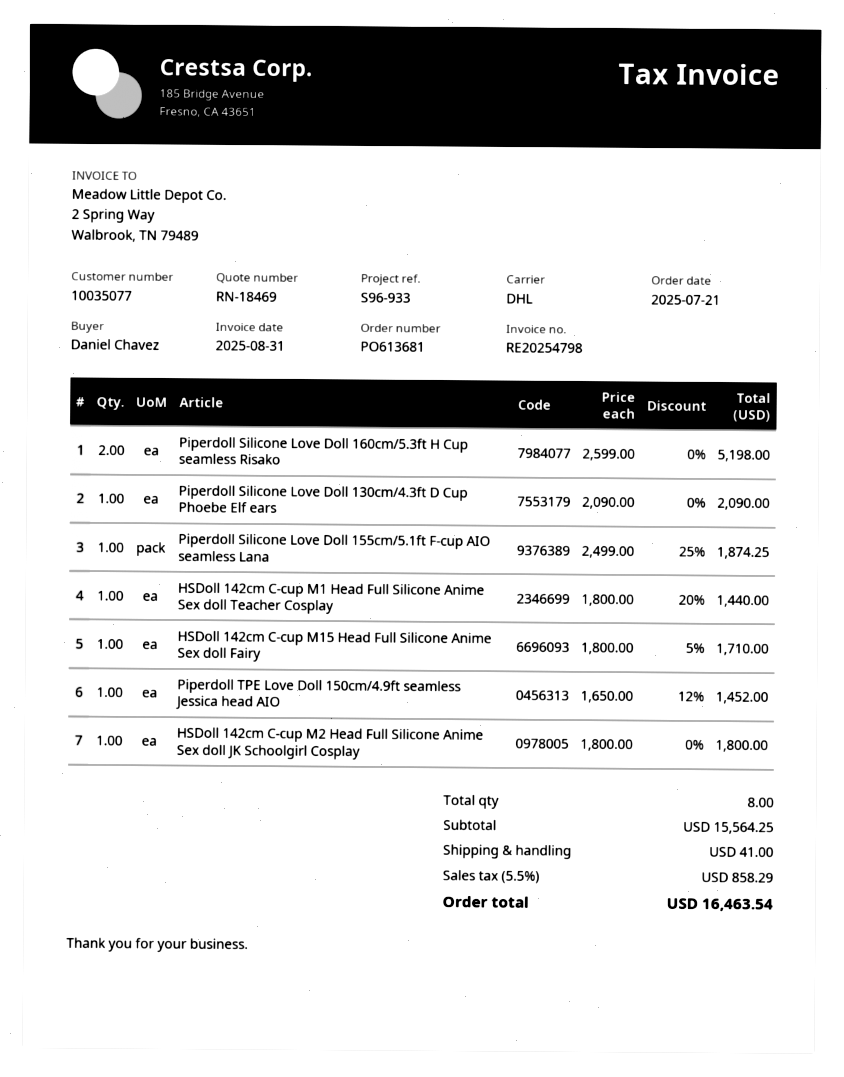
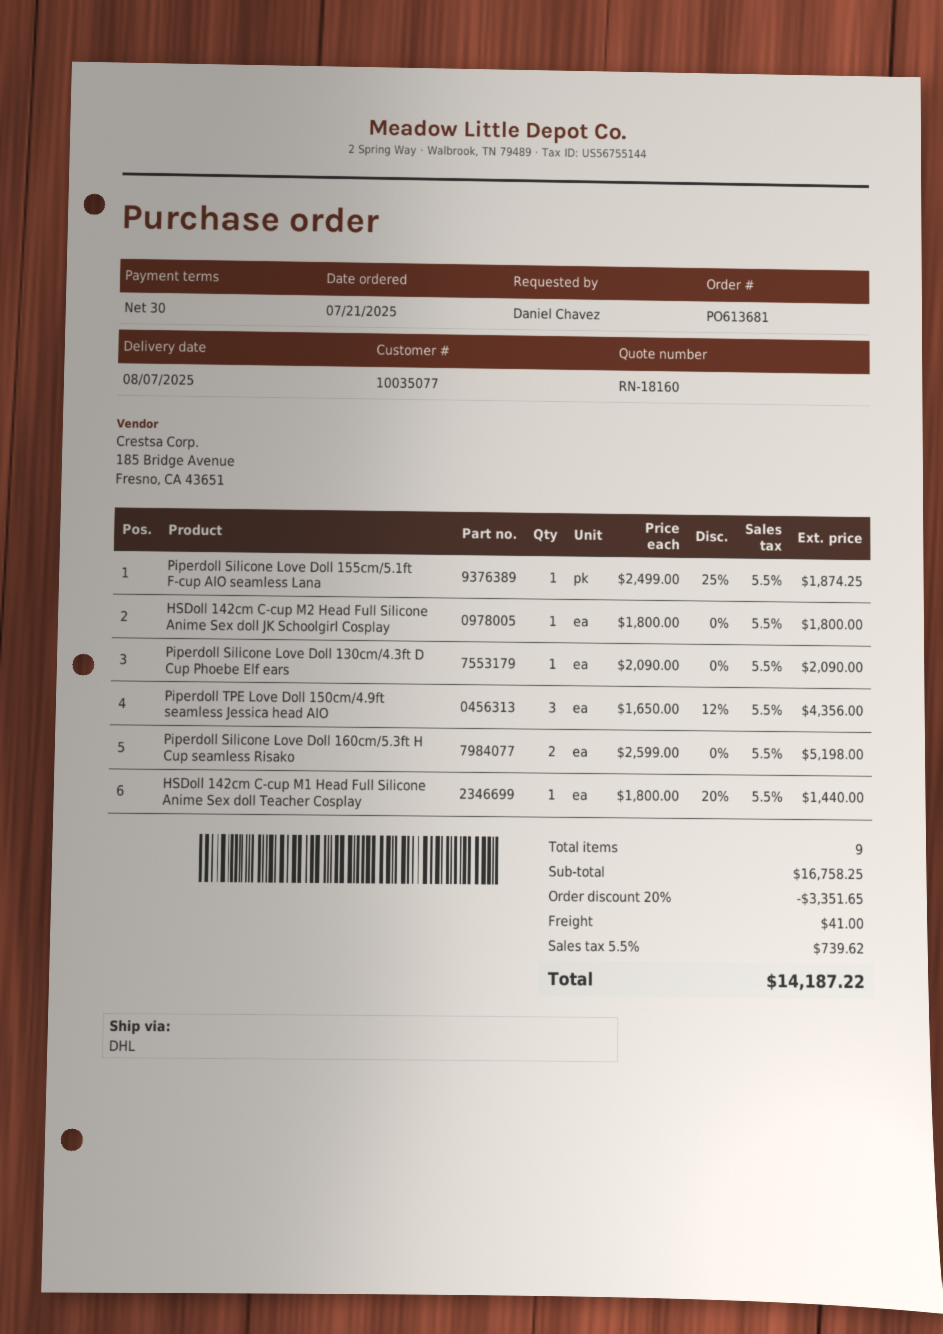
quote number: RN-18469 -> RN-18160
HSDoll 142cm C-cup M15 Head Full Silicone Anime Sex doll Fairy: 1 x 1800.00 - 5% = 1710.00 -> none
Piperdoll TPE Love Doll 150cm/4.9ft seamless Jessica head AIO: 1 x 1650.00 - 12% = 1452.00 -> 3 x 1650.00 - 12% = 4356.00
total quantity: 8 -> 9
subtotal: 15564.25 -> 16758.25
discount: none -> 20% = 3351.65
tax: 5.5% = 858.29 -> 5.5% = 739.62
total: 16463.54 -> 14187.22

